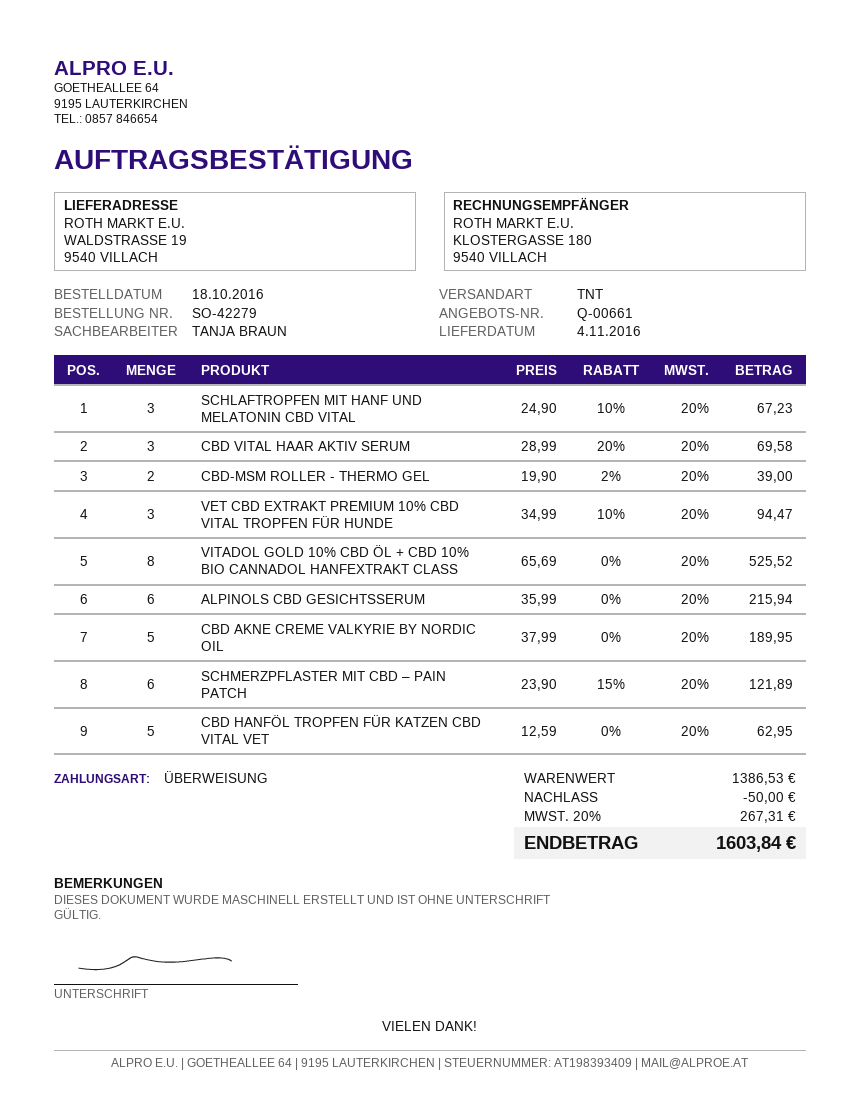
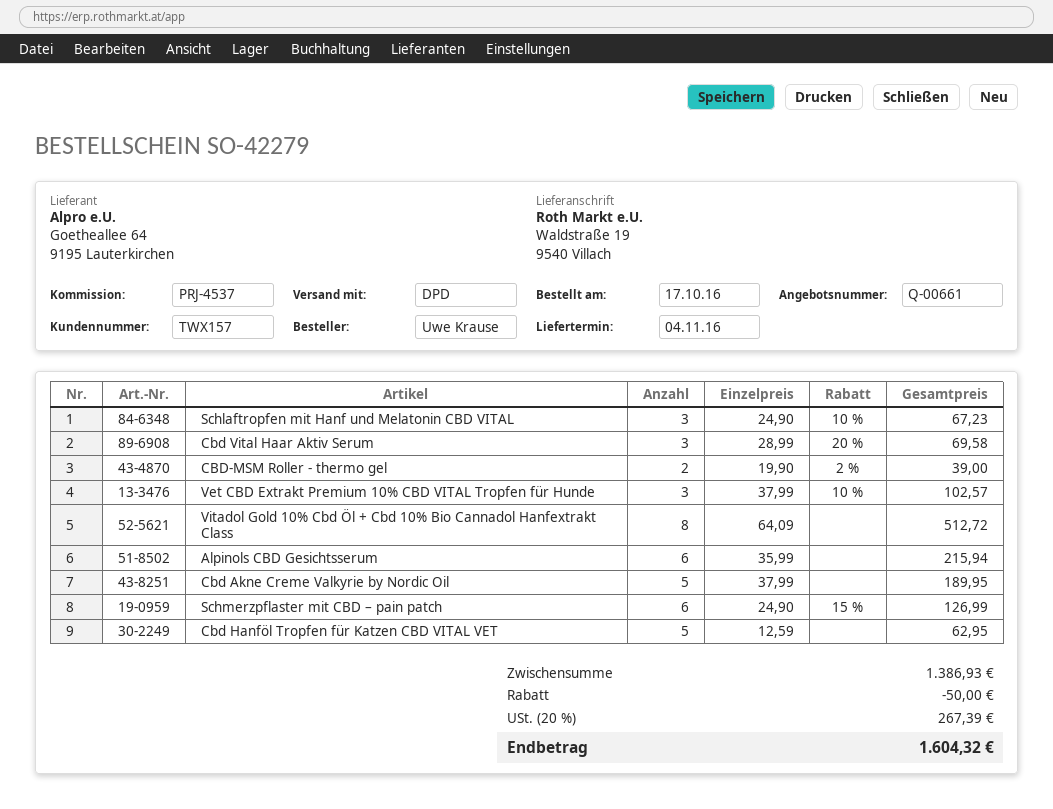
order date: 2016-10-18 -> 2016-10-17
shipping method: TNT -> DPD
VET CBD EXTRAKT PREMIUM 10% CBD VITAL TROPFEN FÜR HUNDE: 3 x 34.99 - 10% = 94.47 -> 3 x 37.99 - 10% = 102.57
VITADOL GOLD 10% CBD ÖL + CBD 10% BIO CANNADOL HANFEXTRAKT CLASS: 8 x 65.69 = 525.52 -> 8 x 64.09 = 512.72
SCHMERZPFLASTER MIT CBD – PAIN PATCH: 6 x 23.90 - 15% = 121.89 -> 6 x 24.90 - 15% = 126.99
subtotal: 1386.53 -> 1386.93
tax: 20% = 267.31 -> 20% = 267.39
total: 1603.84 -> 1604.32

